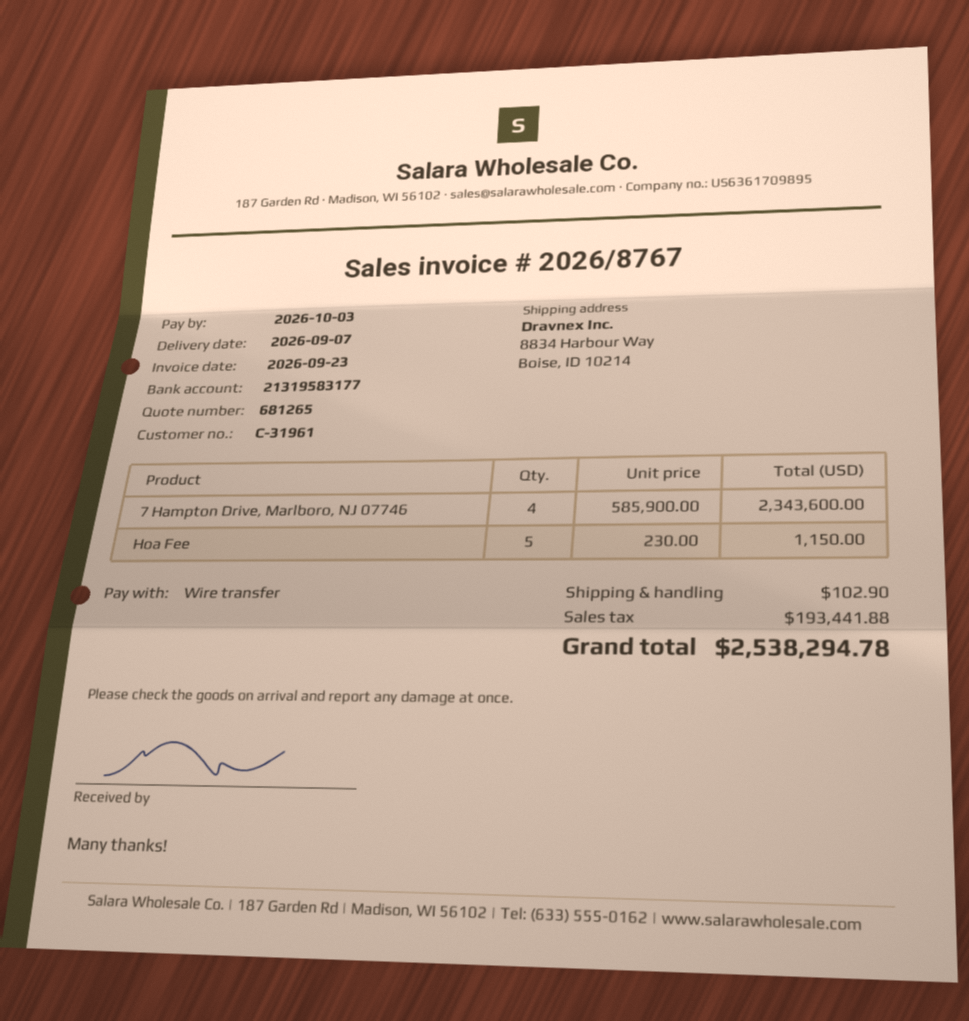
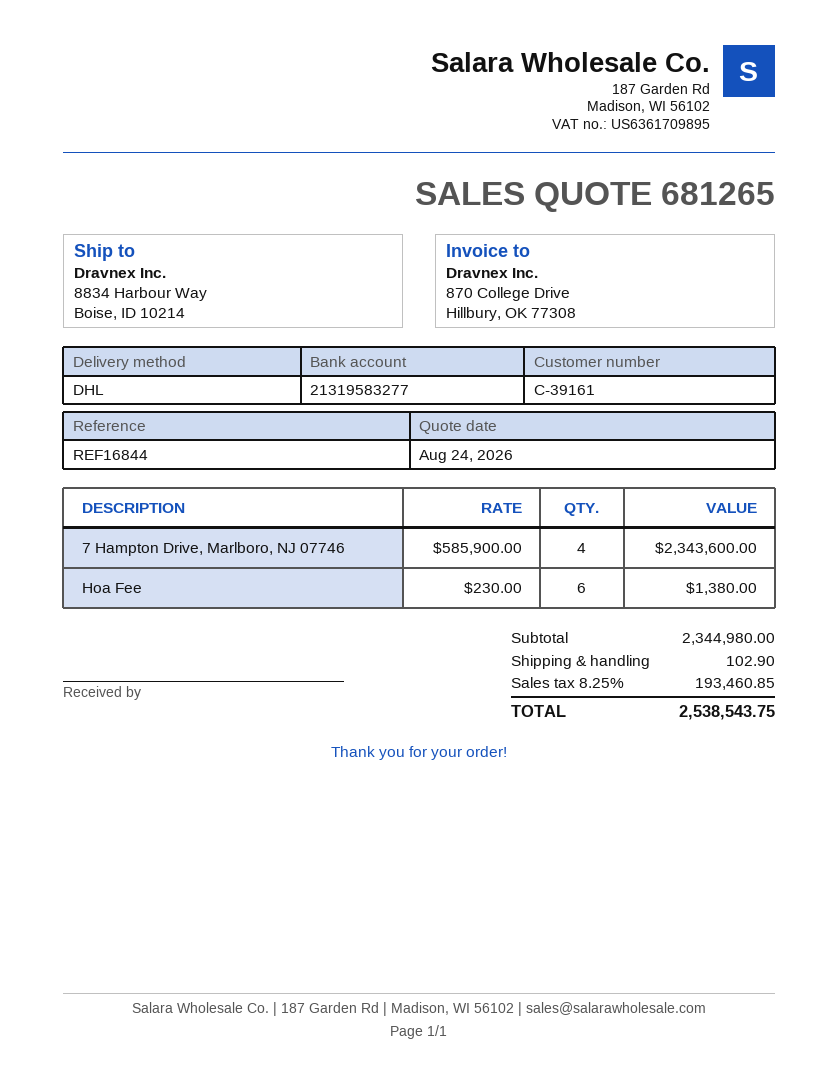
customer number: C-31961 -> C-39161
bank account: 21319583177 -> 21319583277
Hoa Fee: 5 x 230.00 = 1150.00 -> 6 x 230.00 = 1380.00
tax: 193441.88 -> 193460.85
total: 2538294.78 -> 2538543.75

